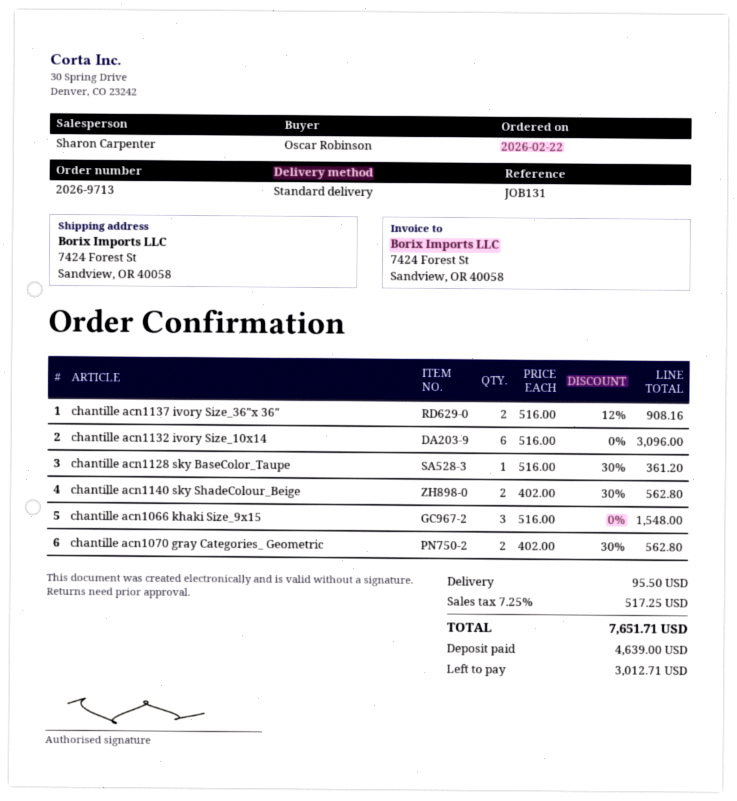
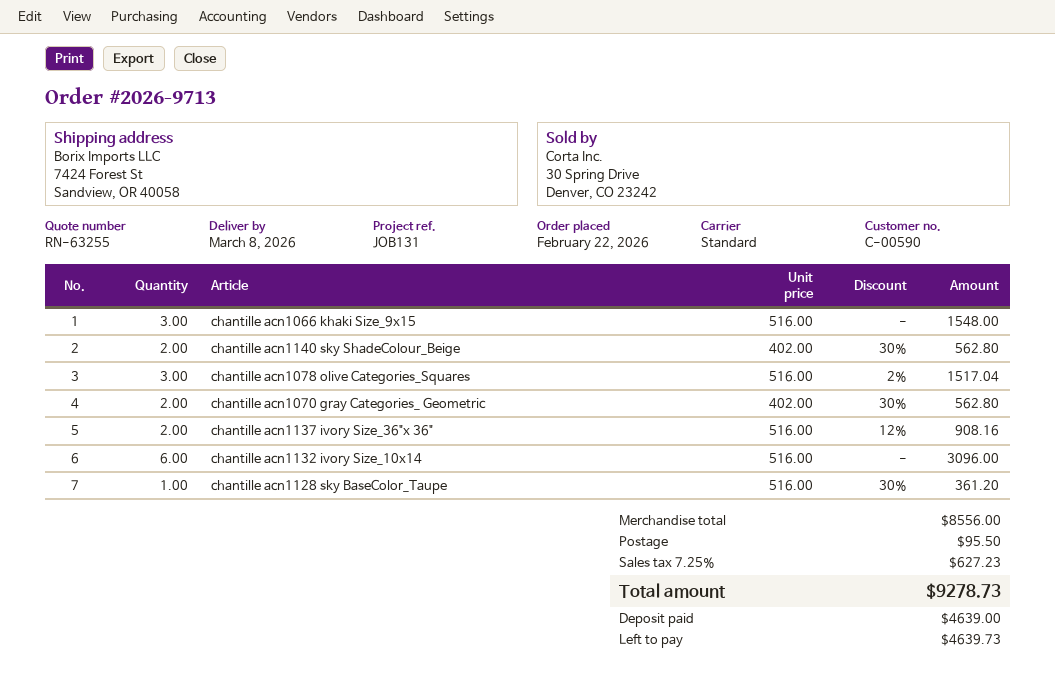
chantille acn1078 olive Categories_Squares: none -> 3 x 516.00 - 2% = 1517.04
tax: 7.25% = 517.25 -> 7.25% = 627.23
total: 7651.71 -> 9278.73
balance: 3012.71 -> 4639.73

